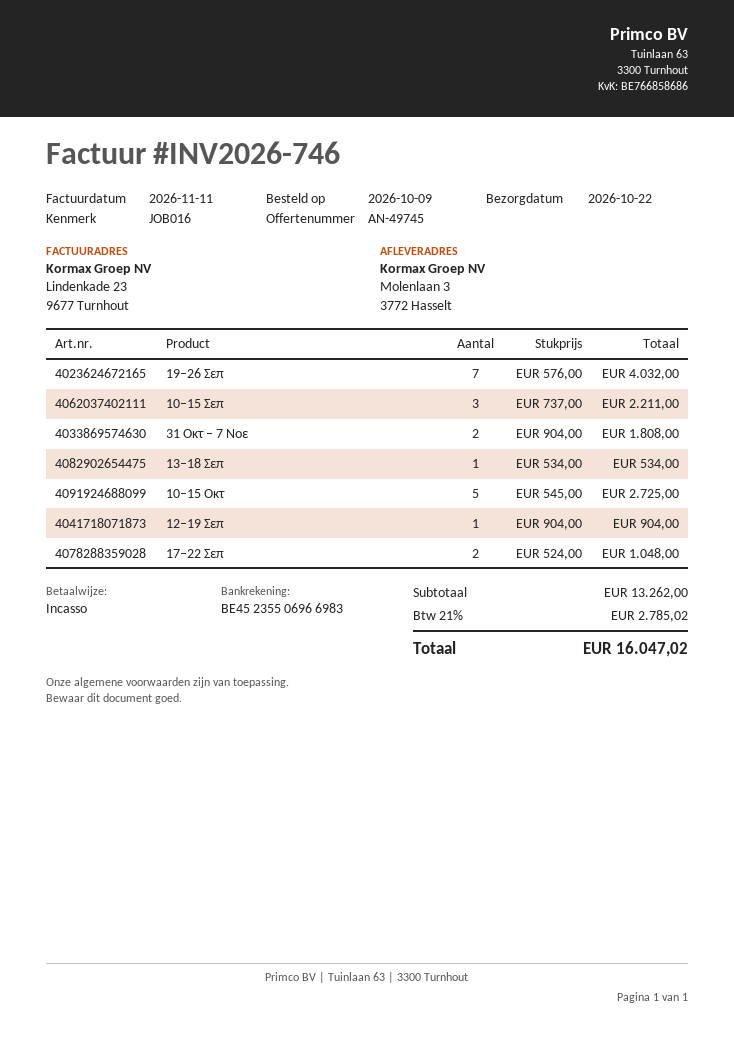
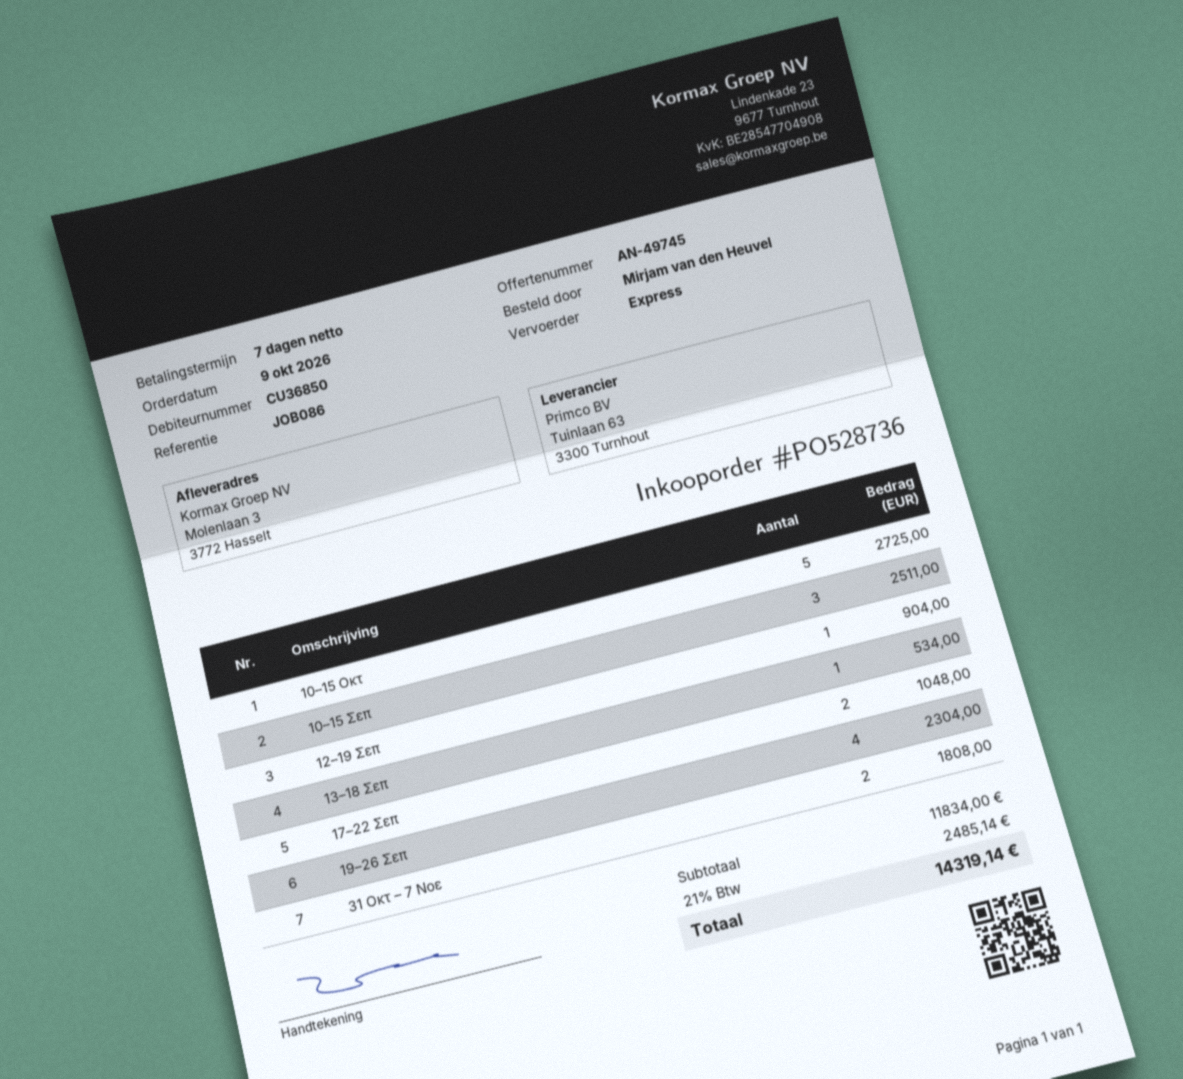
reference: JOB016 -> JOB086
19–26 Σεπ: 7 for 4032.00 -> 4 for 2304.00
10–15 Σεπ: 3 for 2211.00 -> 3 for 2511.00
subtotal: 13262.00 -> 11834.00
tax: 21% = 2785.02 -> 21% = 2485.14
total: 16047.02 -> 14319.14

